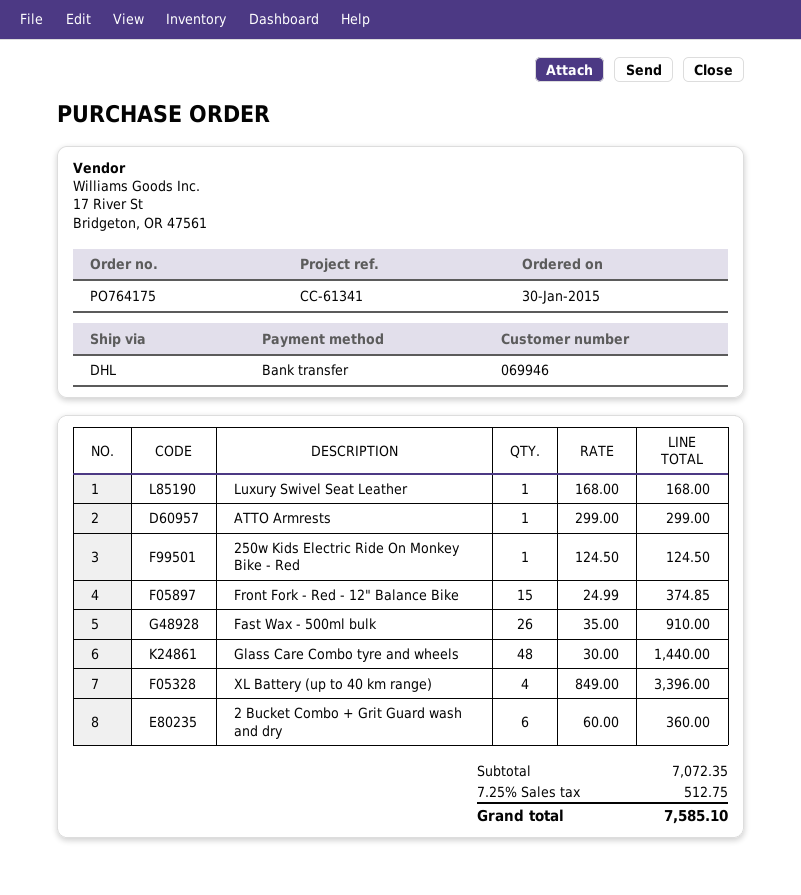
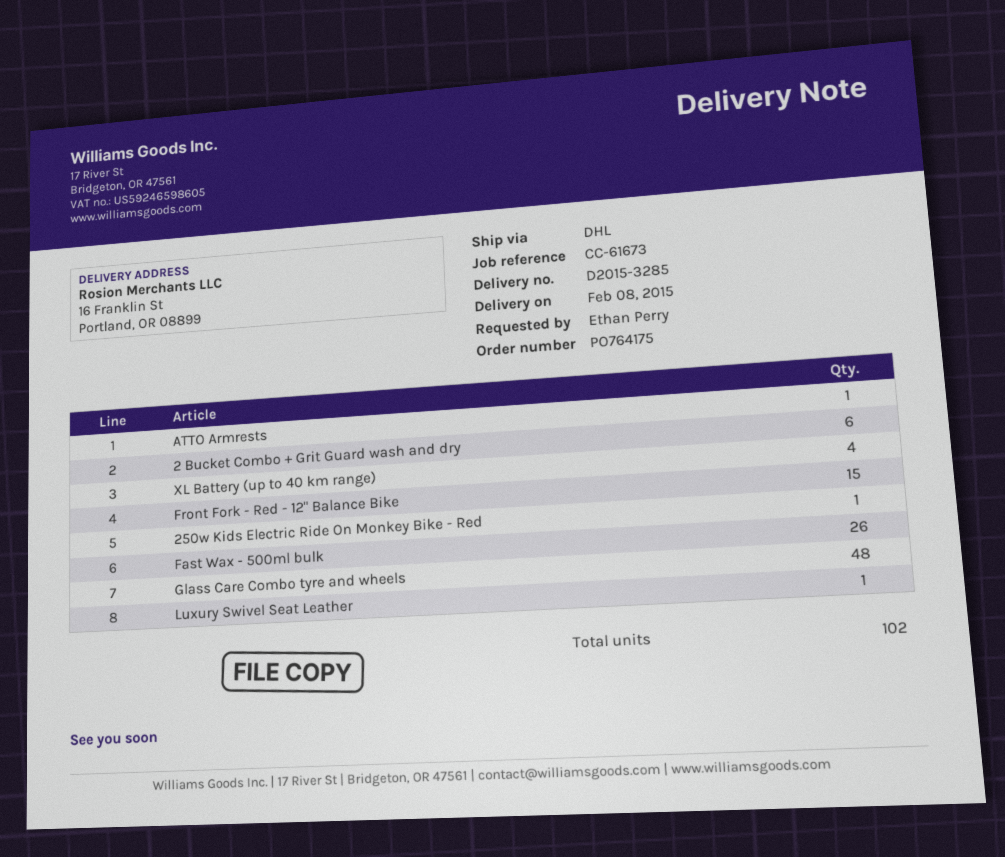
reference: CC-61341 -> CC-61673

